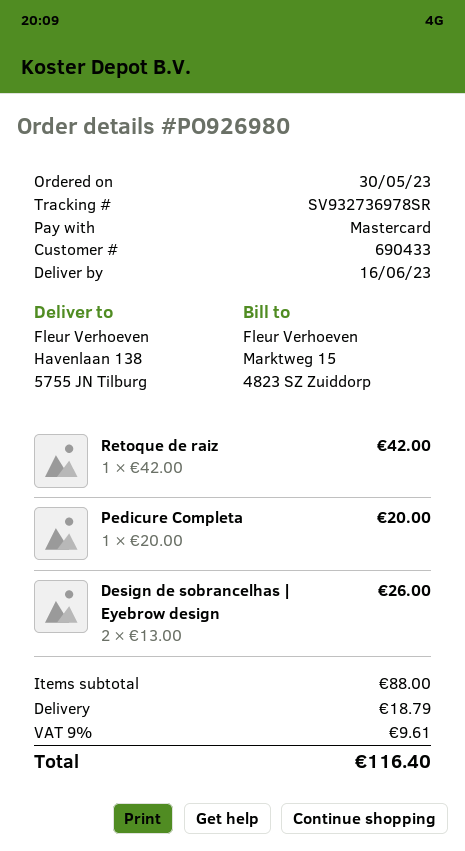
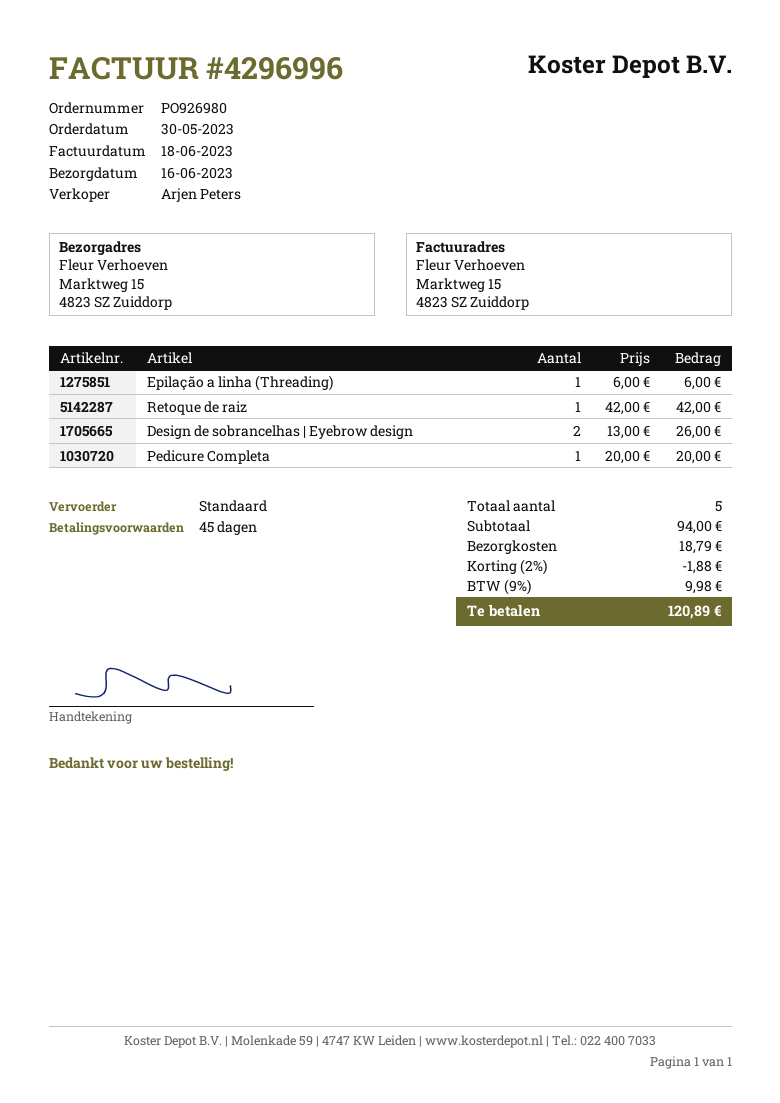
ship to: Havenlaan 138, 5755 JN Tilburg -> Marktweg 15, 4823 SZ Zuiddorp
Epilação a linha (Threading): none -> 1 x 6.00 = 6.00
subtotal: 88.00 -> 94.00
discount: none -> 2% = 1.88
tax: 9% = 9.61 -> 9% = 9.98
total: 116.40 -> 120.89

